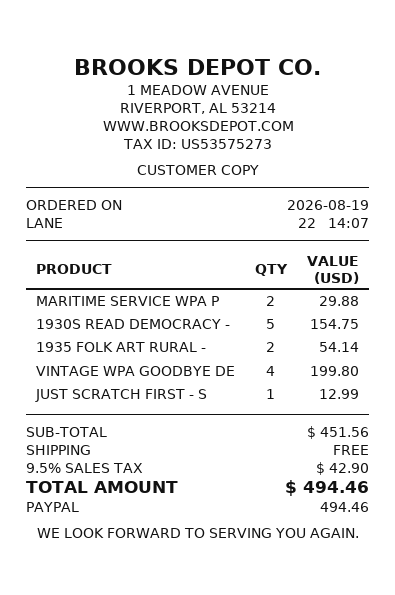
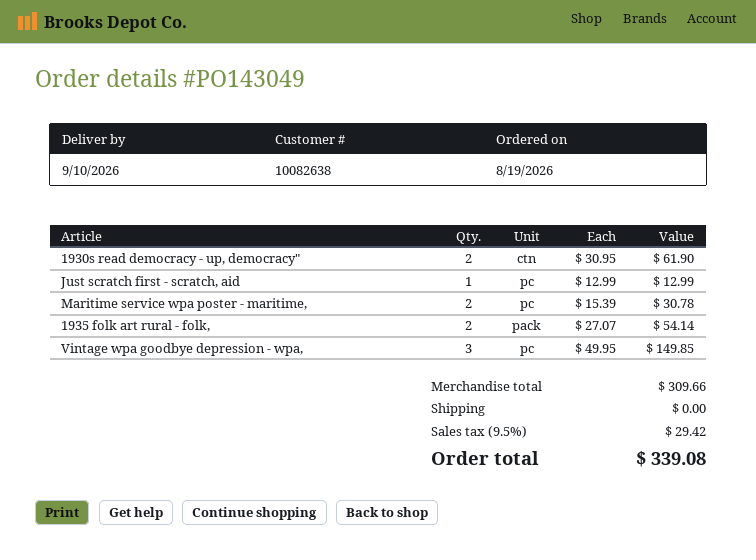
MARITIME SERVICE WPA P: 2 for 29.88 -> 2 for 30.78
1930S READ DEMOCRACY -: 5 for 154.75 -> 2 for 61.90
VINTAGE WPA GOODBYE DE: 4 for 199.80 -> 3 for 149.85
subtotal: 451.56 -> 309.66
tax: 9.5% = 42.90 -> 9.5% = 29.42
total: 494.46 -> 339.08

